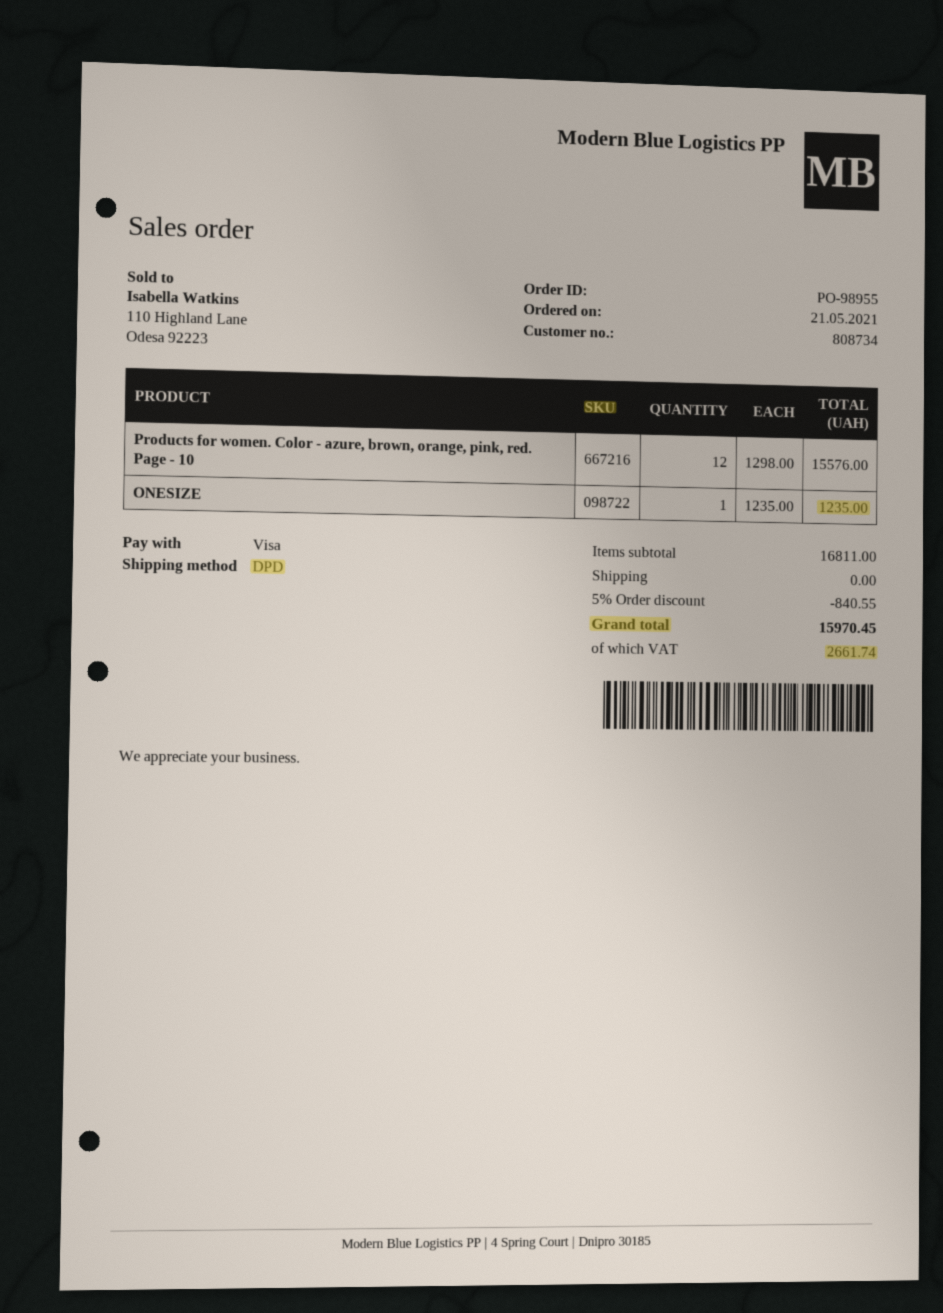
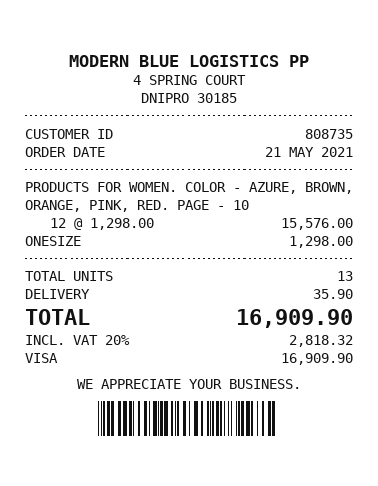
customer number: 808734 -> 808735
ONESIZE: 1 x 1235.00 = 1235.00 -> 1 x 1298.00 = 1298.00
discount: 5% = 840.55 -> none
shipping: 0.00 -> 35.90
tax: 2661.74 -> 2818.32
total: 15970.45 -> 16909.90

